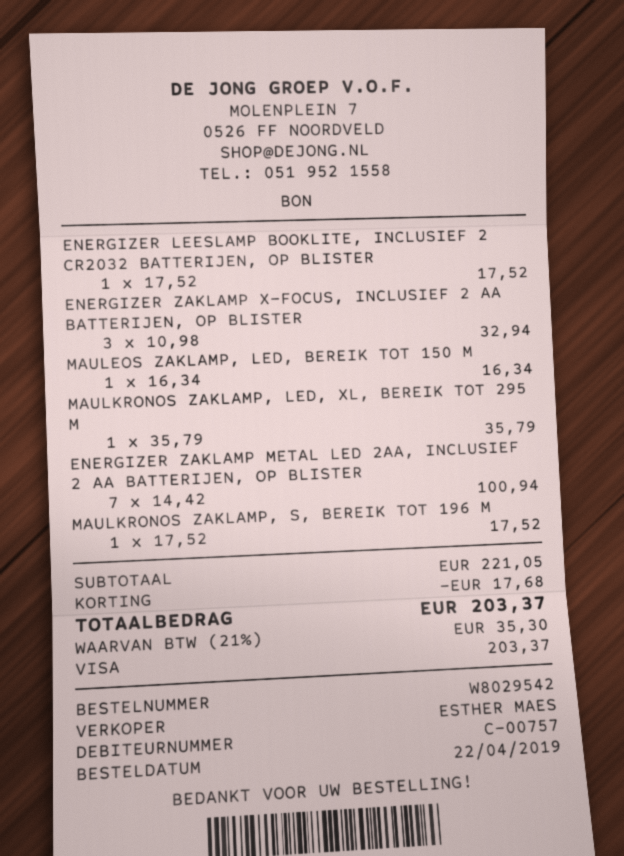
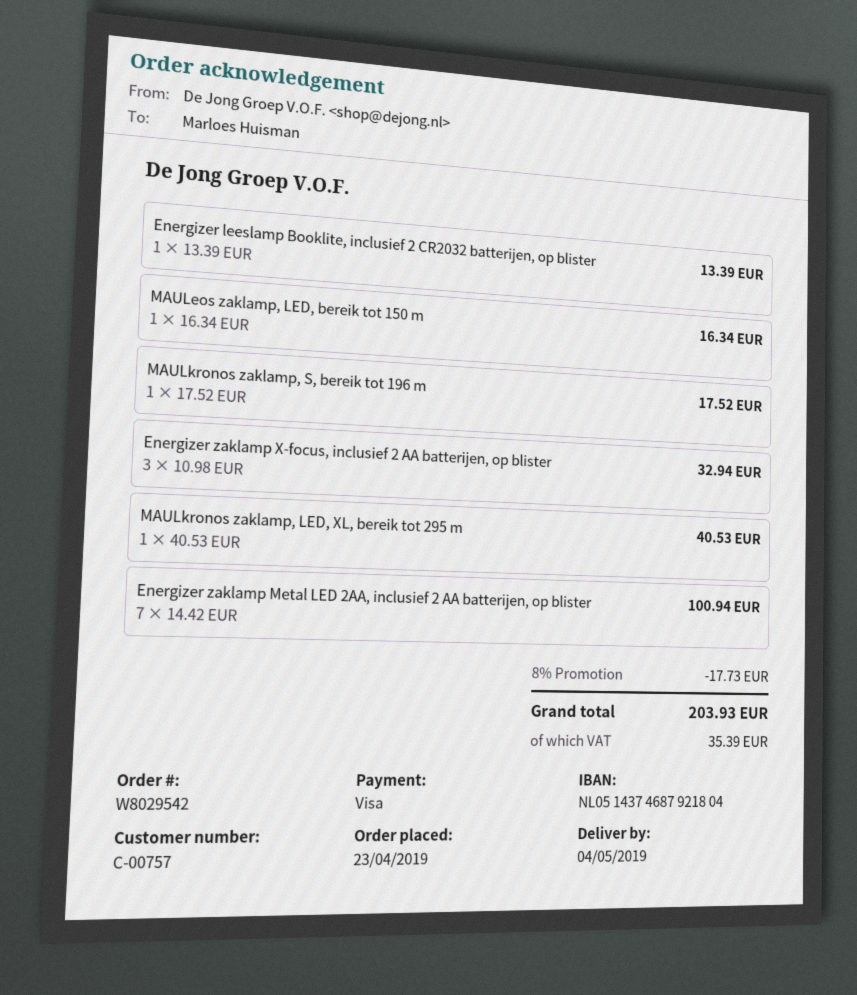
order date: 2019-04-22 -> 2019-04-23
ENERGIZER LEESLAMP BOOKLITE, INCLUSIEF 2 CR2032 BATTERIJEN, OP BLISTER: 1 x 17.52 = 17.52 -> 1 x 13.39 = 13.39
MAULKRONOS ZAKLAMP, LED, XL, BEREIK TOT 295 M: 1 x 35.79 = 35.79 -> 1 x 40.53 = 40.53
discount: 17.68 -> 17.73
tax: 35.30 -> 35.39
total: 203.37 -> 203.93

